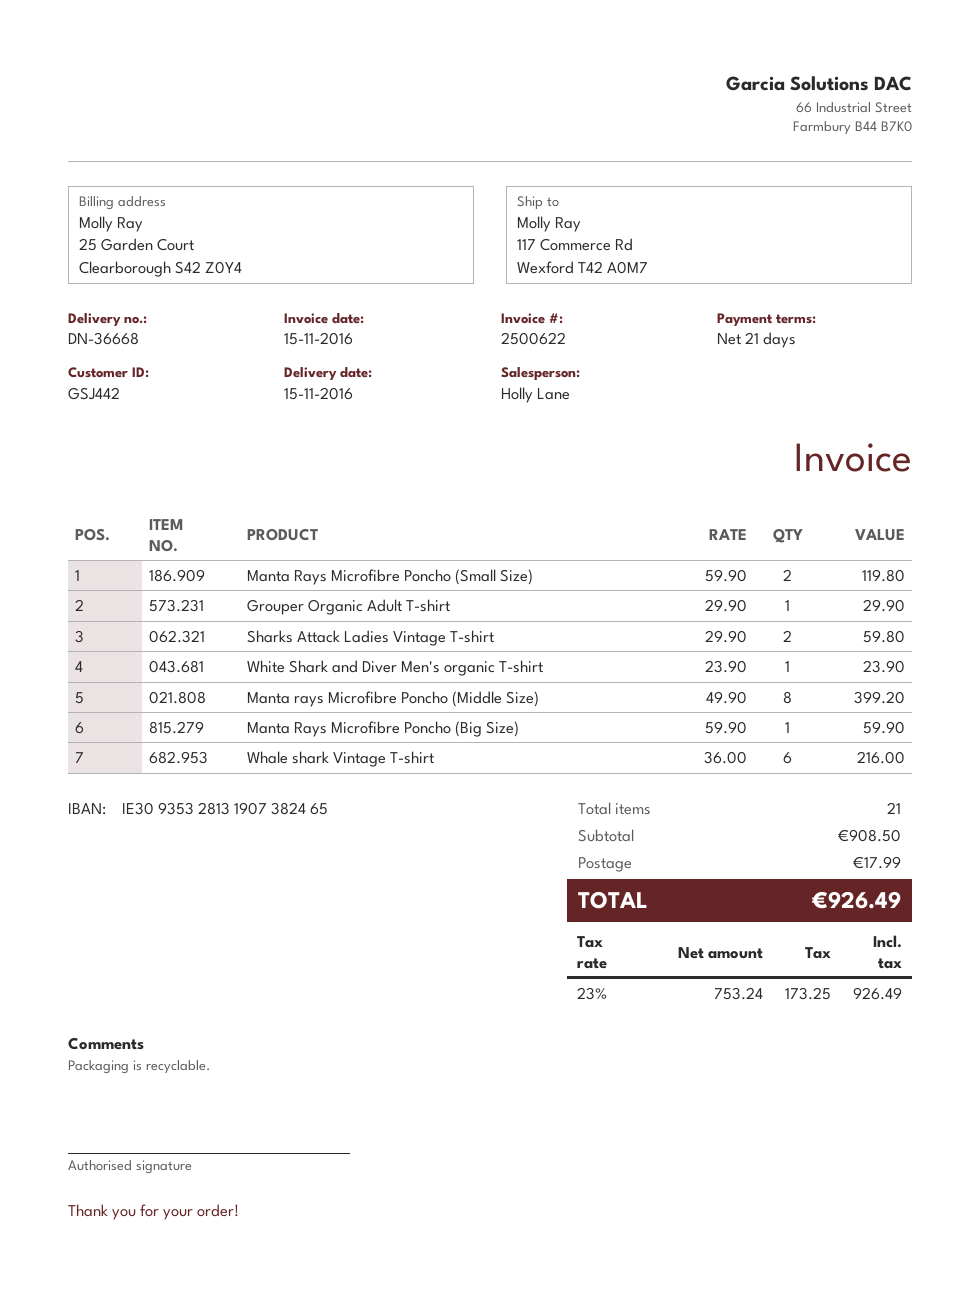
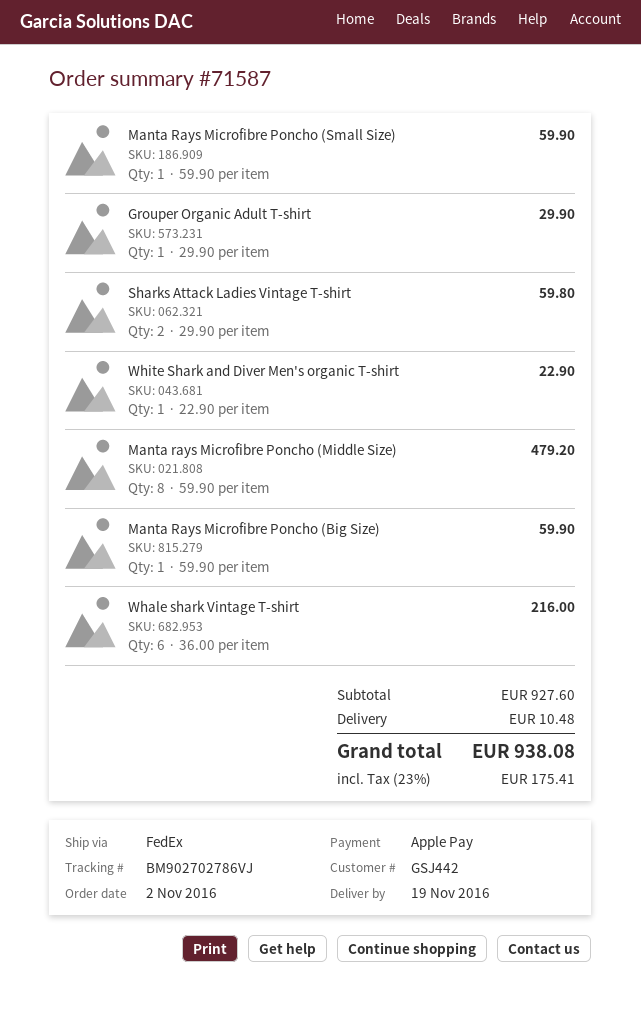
delivery date: 2016-11-15 -> 2016-11-19
Manta Rays Microfibre Poncho (Small Size): 2 x 59.90 = 119.80 -> 1 x 59.90 = 59.90
White Shark and Diver Men's organic T-shirt: 1 x 23.90 = 23.90 -> 1 x 22.90 = 22.90
Manta rays Microfibre Poncho (Middle Size): 8 x 49.90 = 399.20 -> 8 x 59.90 = 479.20
subtotal: 908.50 -> 927.60
shipping: 17.99 -> 10.48
tax: 23% = 173.25 -> 23% = 175.41
total: 926.49 -> 938.08

